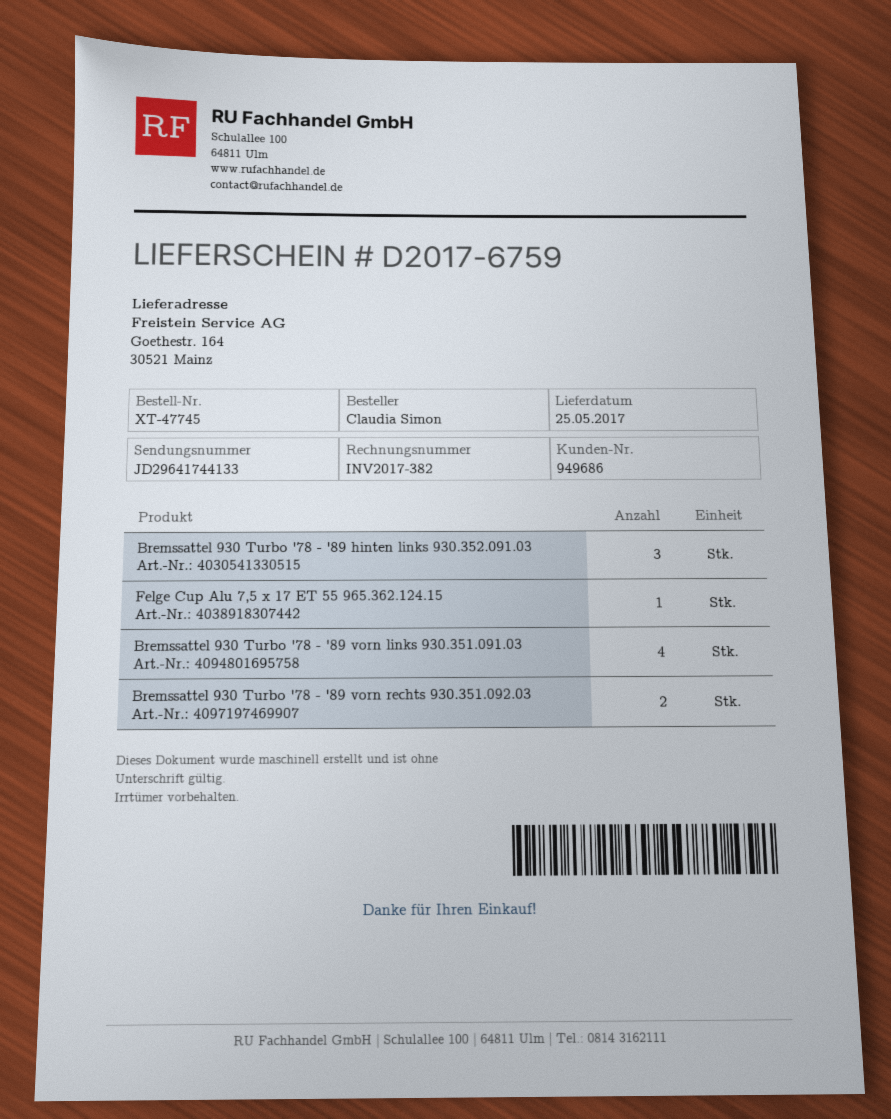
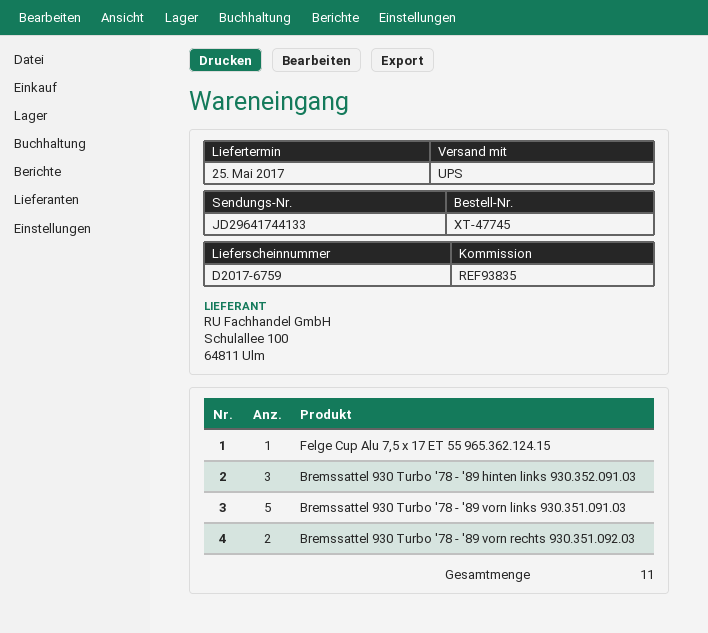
Bremssattel 930 Turbo '78 - '89 vorn links 930.351.091.03: 4 -> 5

